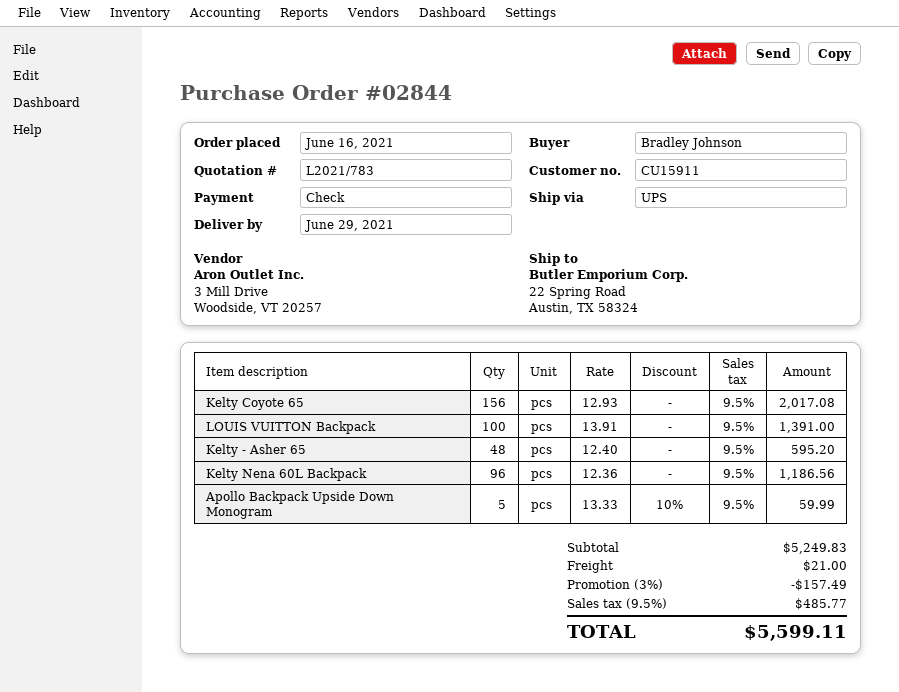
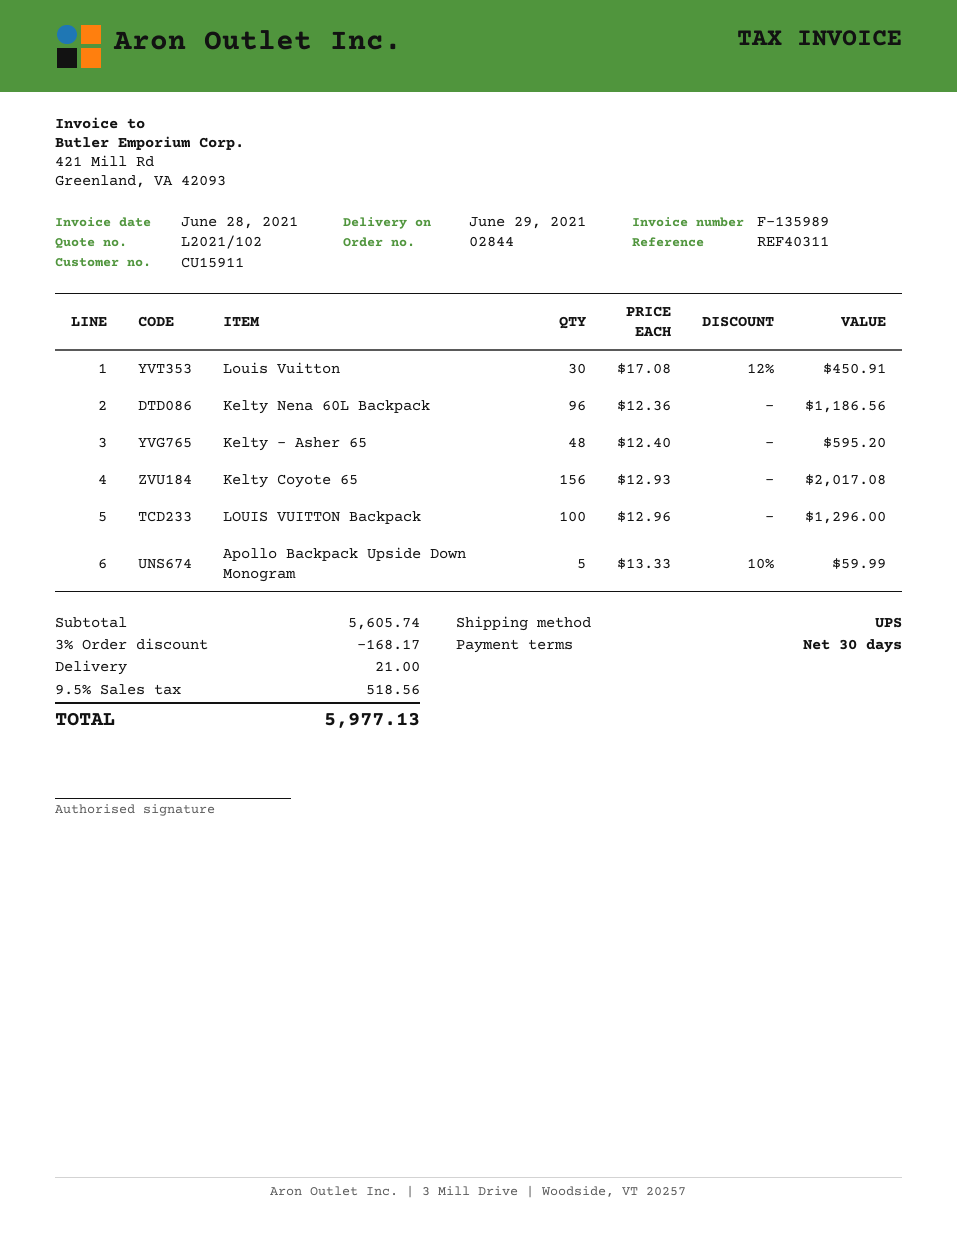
quote number: L2021/783 -> L2021/102
LOUIS VUITTON Backpack: 100 x 13.91 = 1391.00 -> 100 x 12.96 = 1296.00
Louis Vuitton: none -> 30 x 17.08 - 12% = 450.91
subtotal: 5249.83 -> 5605.74
discount: 3% = 157.49 -> 3% = 168.17
tax: 9.5% = 485.77 -> 9.5% = 518.56
total: 5599.11 -> 5977.13

